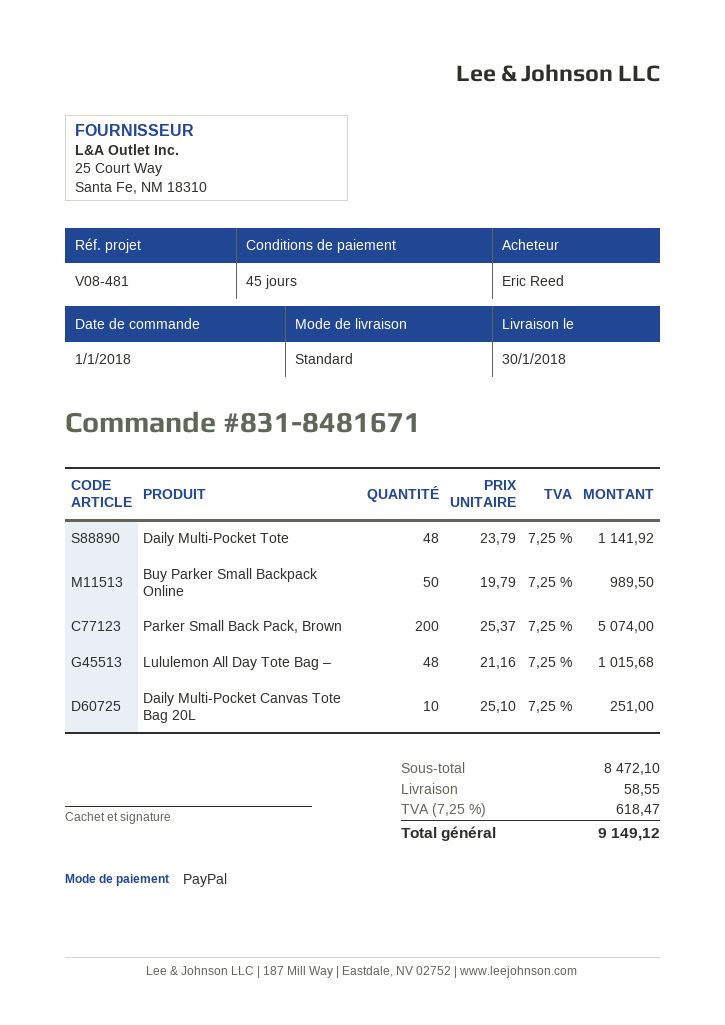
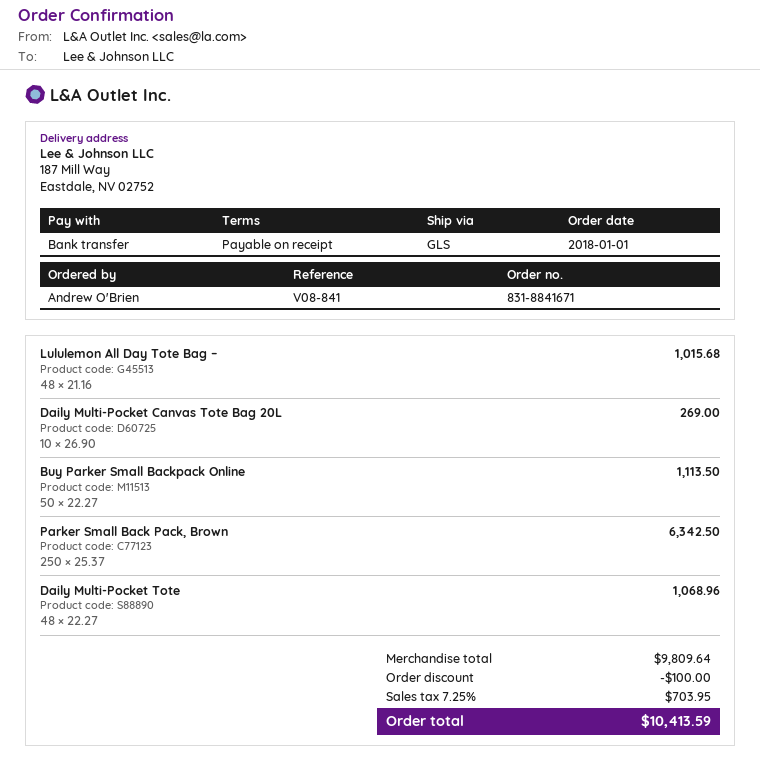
order number: 831-8481671 -> 831-8841671
payment terms: 45 days -> on receipt
reference: V08-481 -> V08-841
ordered by: Eric Reed -> Andrew O'Brien
payment method: PayPal -> bank transfer
shipping method: standard -> GLS
Daily Multi-Pocket Tote: 48 x 23.79 = 1141.92 -> 48 x 22.27 = 1068.96
Buy Parker Small Backpack Online: 50 x 19.79 = 989.50 -> 50 x 22.27 = 1113.50
Parker Small Back Pack, Brown: 200 x 25.37 = 5074.00 -> 250 x 25.37 = 6342.50
Daily Multi-Pocket Canvas Tote Bag 20L: 10 x 25.10 = 251.00 -> 10 x 26.90 = 269.00
subtotal: 8472.10 -> 9809.64
discount: none -> 100.00
shipping: 58.55 -> none
tax: 7.25% = 618.47 -> 7.25% = 703.95
total: 9149.12 -> 10413.59

